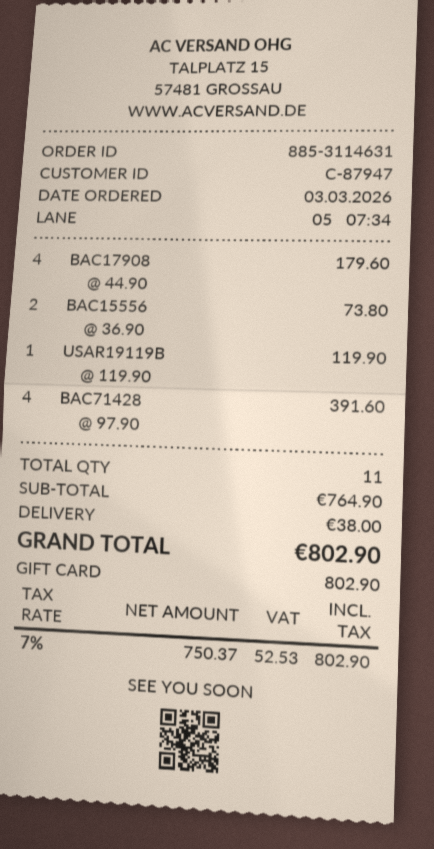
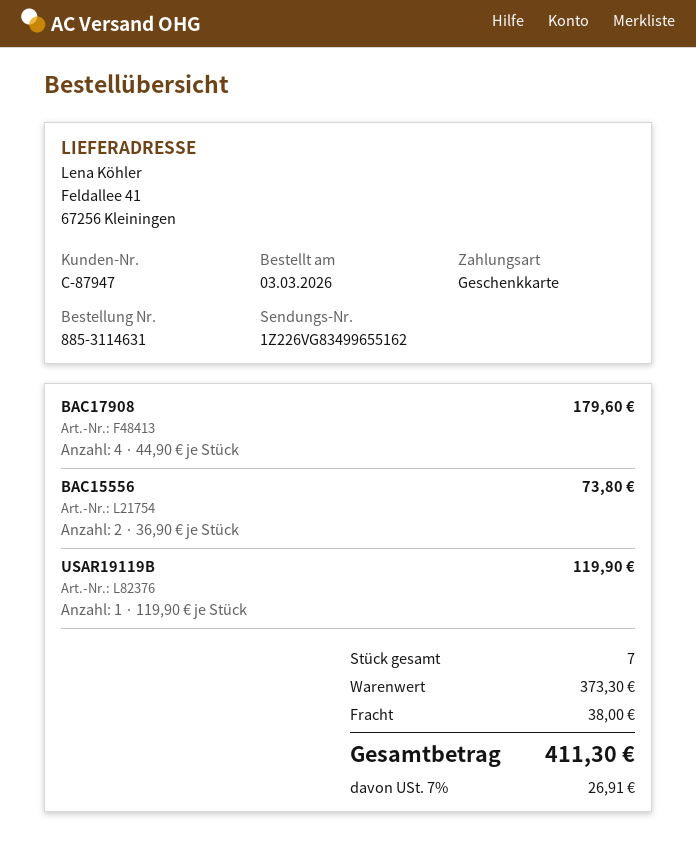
BAC71428: 4 x 97.90 = 391.60 -> none
total quantity: 11 -> 7
subtotal: 764.90 -> 373.30
tax: 7% = 52.53 -> 7% = 26.91
total: 802.90 -> 411.30

